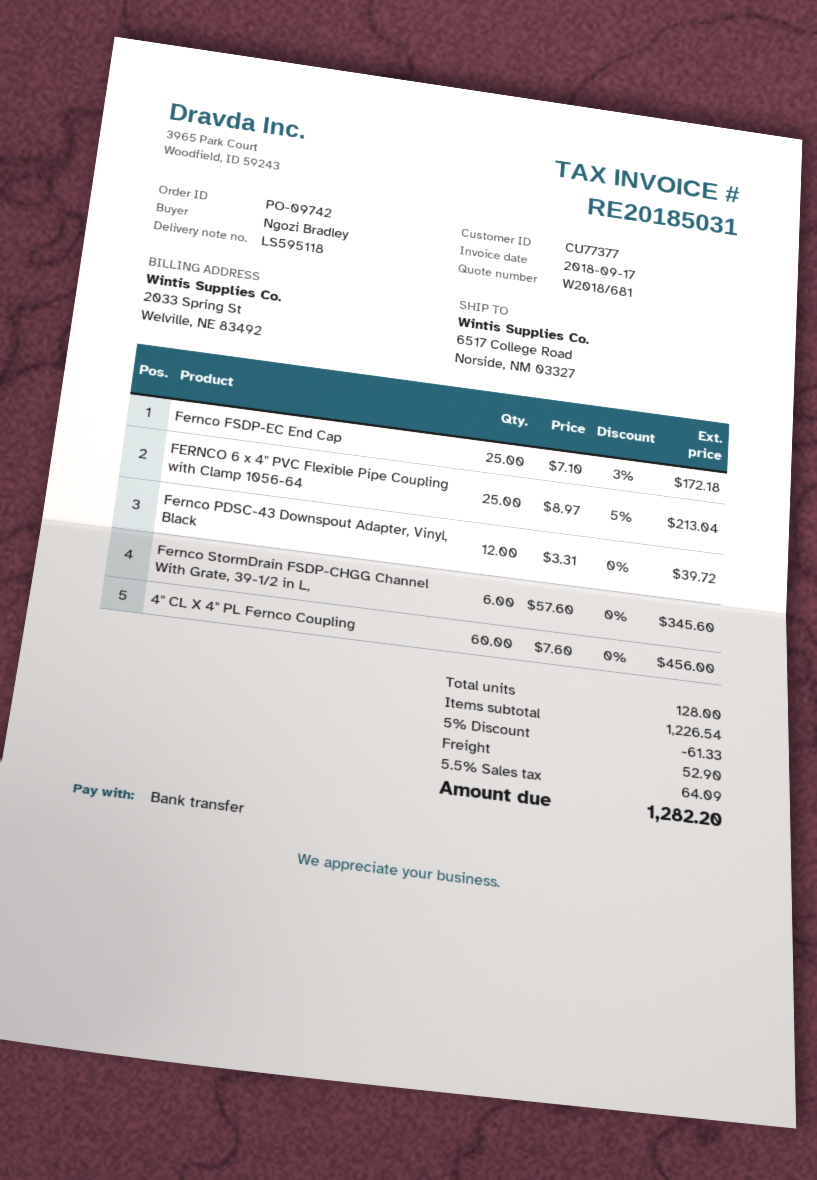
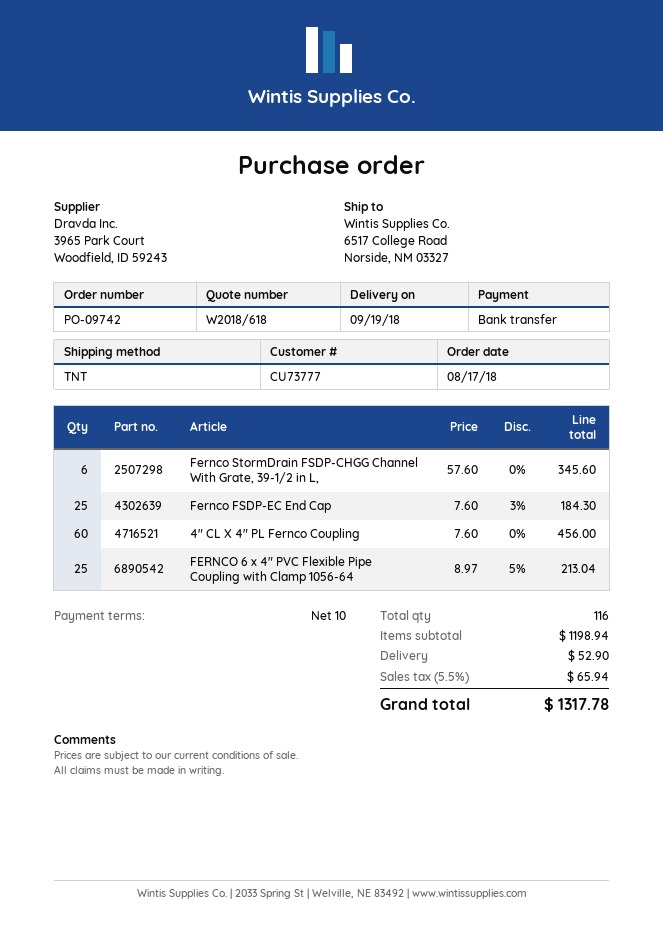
quote number: W2018/681 -> W2018/618
customer number: CU77377 -> CU73777
Fernco FSDP-EC End Cap: 25 x 7.10 - 3% = 172.18 -> 25 x 7.60 - 3% = 184.30
Fernco PDSC-43 Downspout Adapter, Vinyl, Black: 12 x 3.31 = 39.72 -> none
total quantity: 128 -> 116
subtotal: 1226.54 -> 1198.94
discount: 5% = 61.33 -> none
tax: 5.5% = 64.09 -> 5.5% = 65.94
total: 1282.20 -> 1317.78

